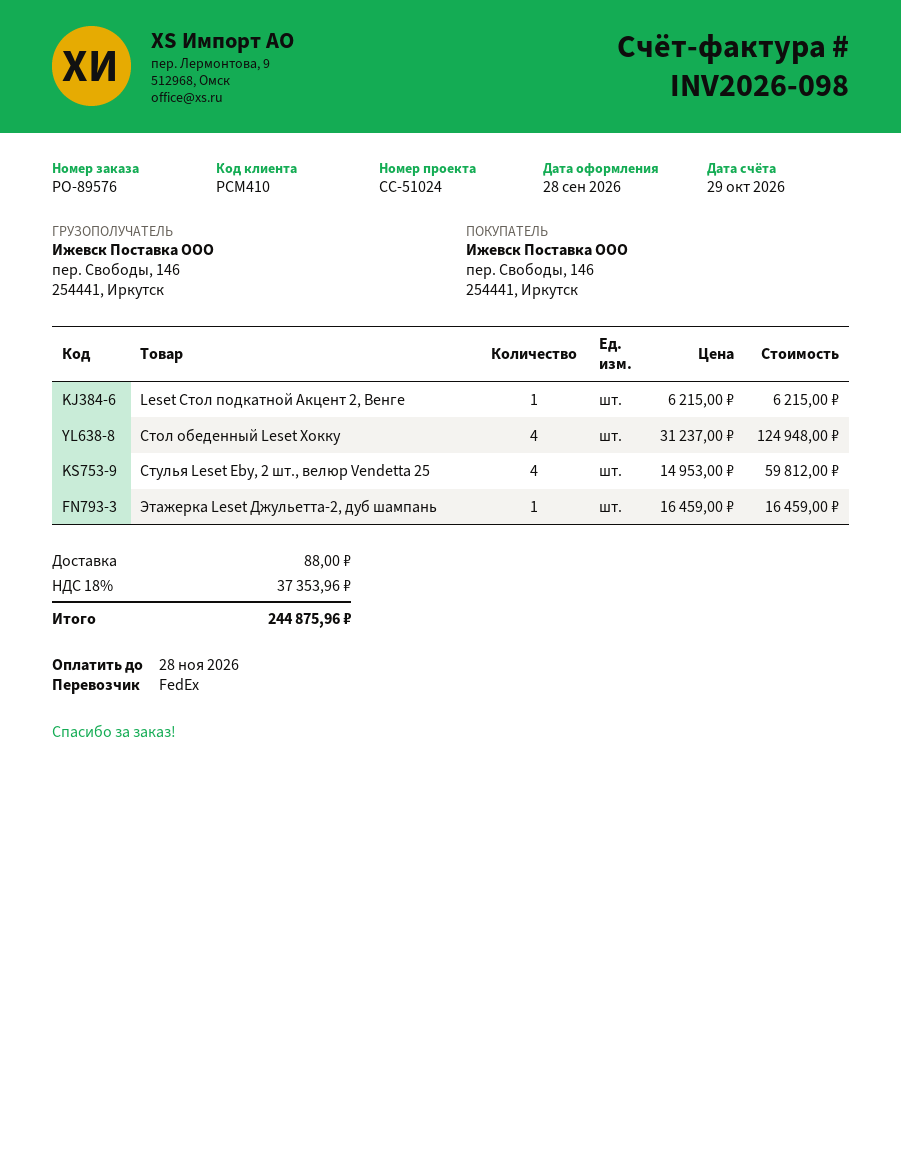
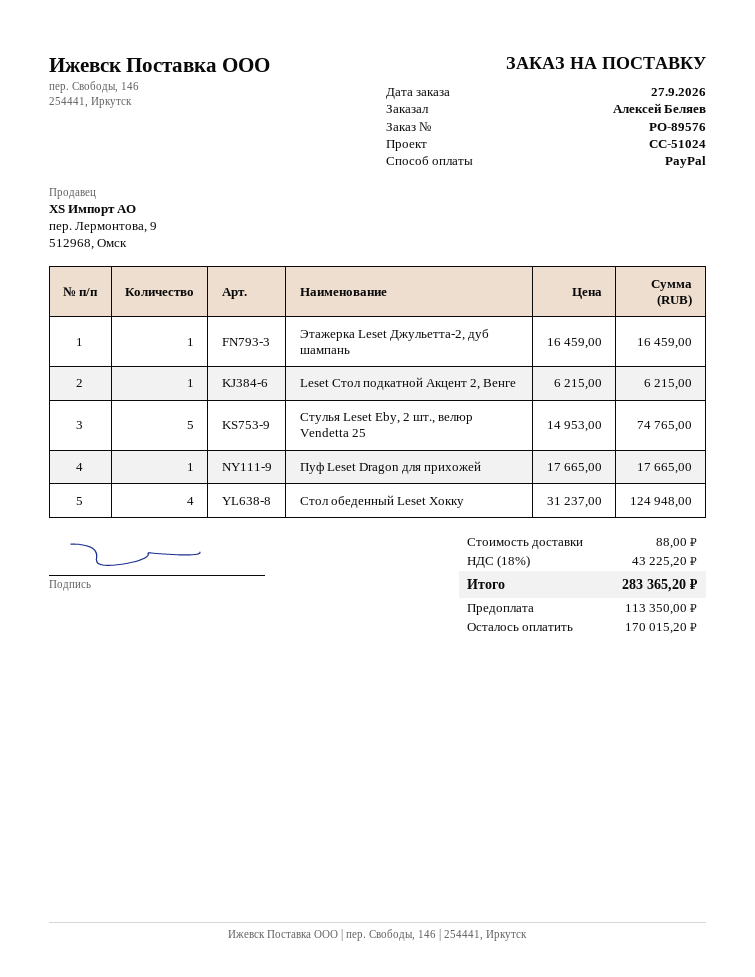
order date: 2026-09-28 -> 2026-09-27
Стулья Leset Eby, 2 шт., велюр Vendetta 25: 4 x 14953.00 = 59812.00 -> 5 x 14953.00 = 74765.00
Пуф Leset Dragon для прихожей: none -> 1 x 17665.00 = 17665.00
tax: 18% = 37353.96 -> 18% = 43225.20
total: 244875.96 -> 283365.20

